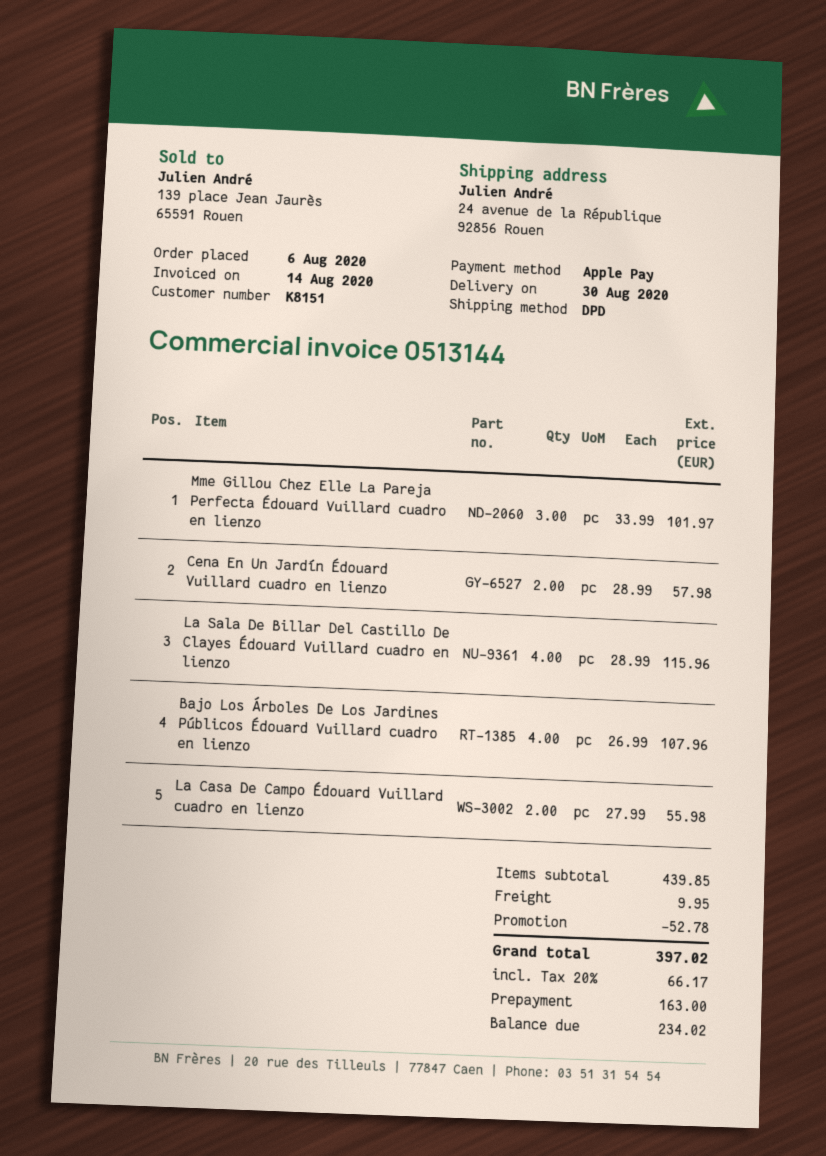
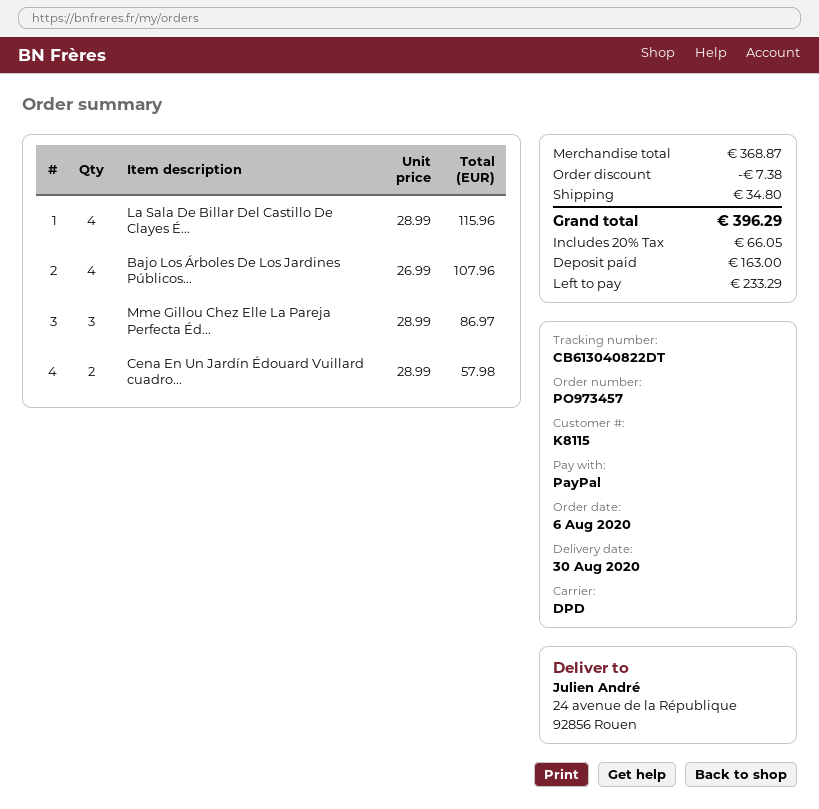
customer number: K8151 -> K8115
payment method: Apple Pay -> PayPal
Mme Gillou Chez Elle La Pareja Perfecta Édouard Vuillard cuadro en lienzo: 3 x 33.99 = 101.97 -> 3 x 28.99 = 86.97
La Casa De Campo Édouard Vuillard cuadro en lienzo: 2 x 27.99 = 55.98 -> none
subtotal: 439.85 -> 368.87
discount: 52.78 -> 7.38
shipping: 9.95 -> 34.80
tax: 20% = 66.17 -> 20% = 66.05
total: 397.02 -> 396.29
balance: 234.02 -> 233.29

